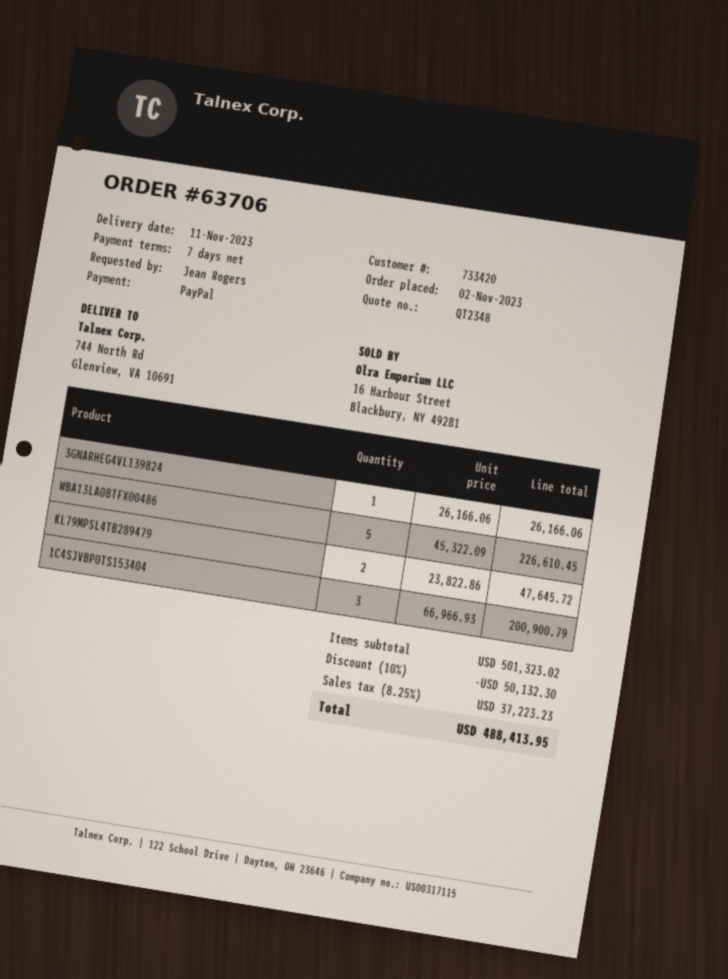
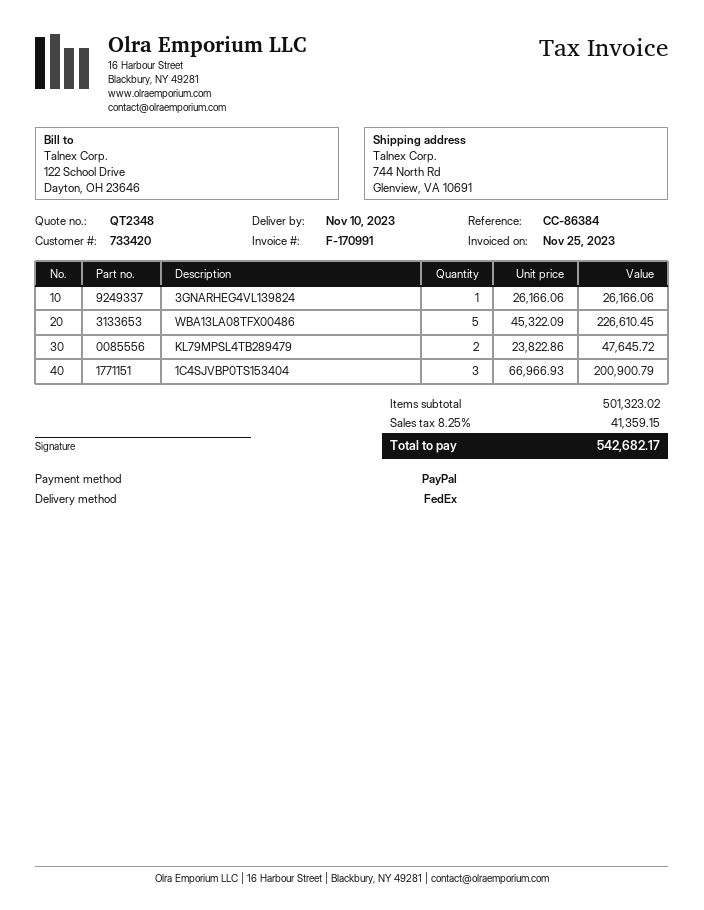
delivery date: 2023-11-11 -> 2023-11-10
discount: 10% = 50132.30 -> none
tax: 8.25% = 37223.23 -> 8.25% = 41359.15
total: 488413.95 -> 542682.17

